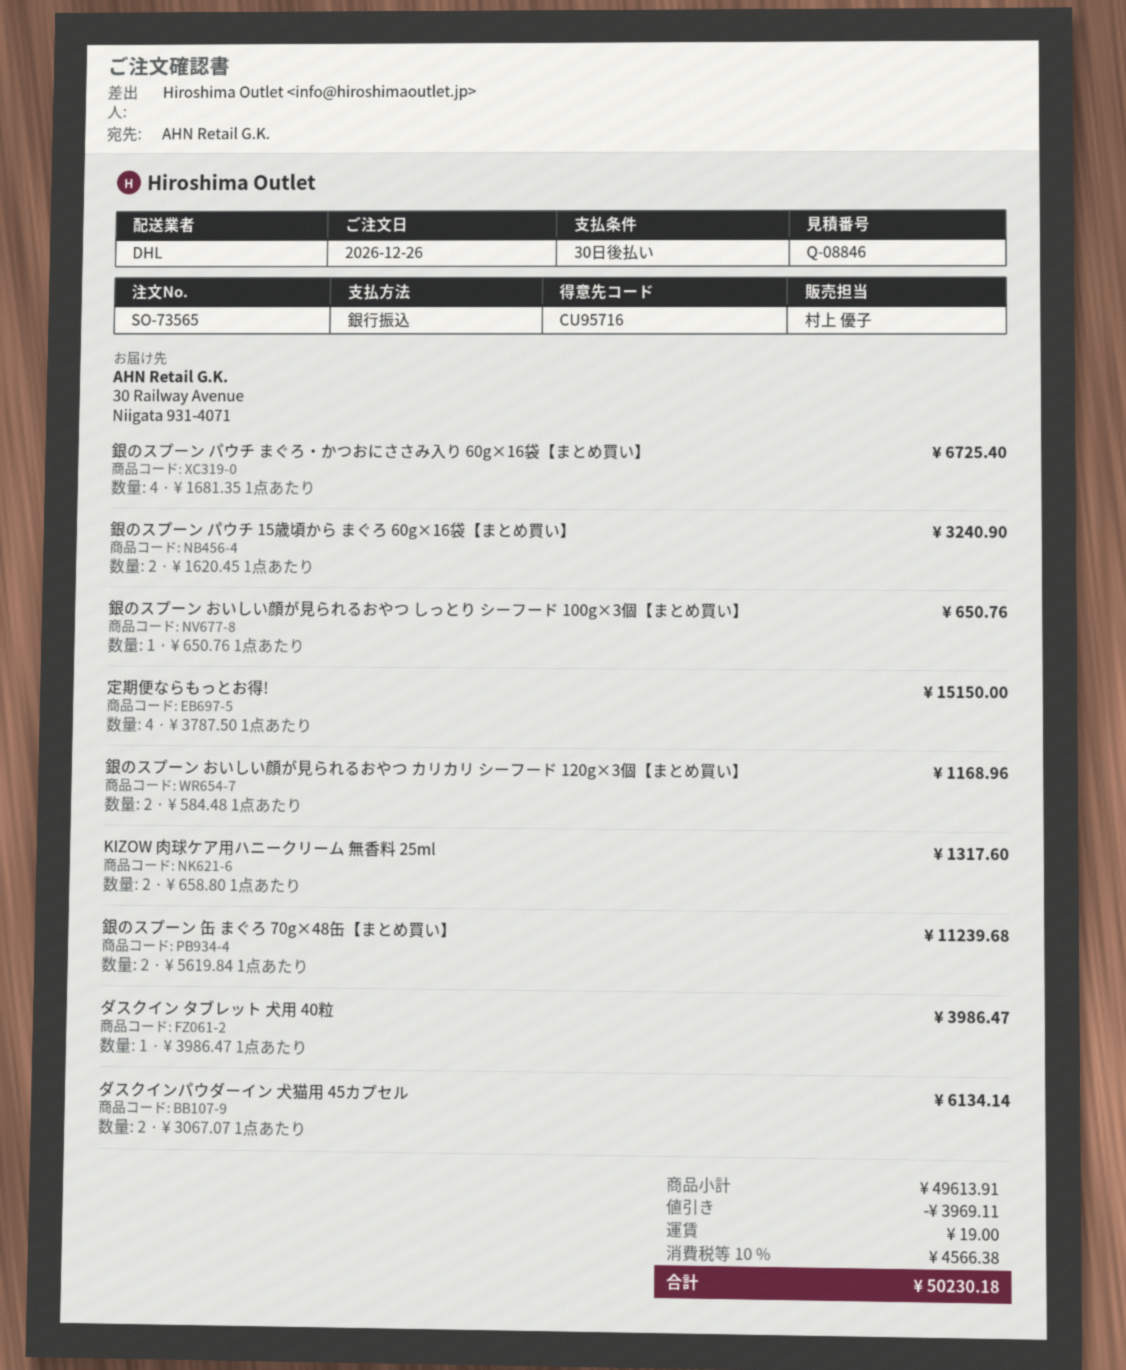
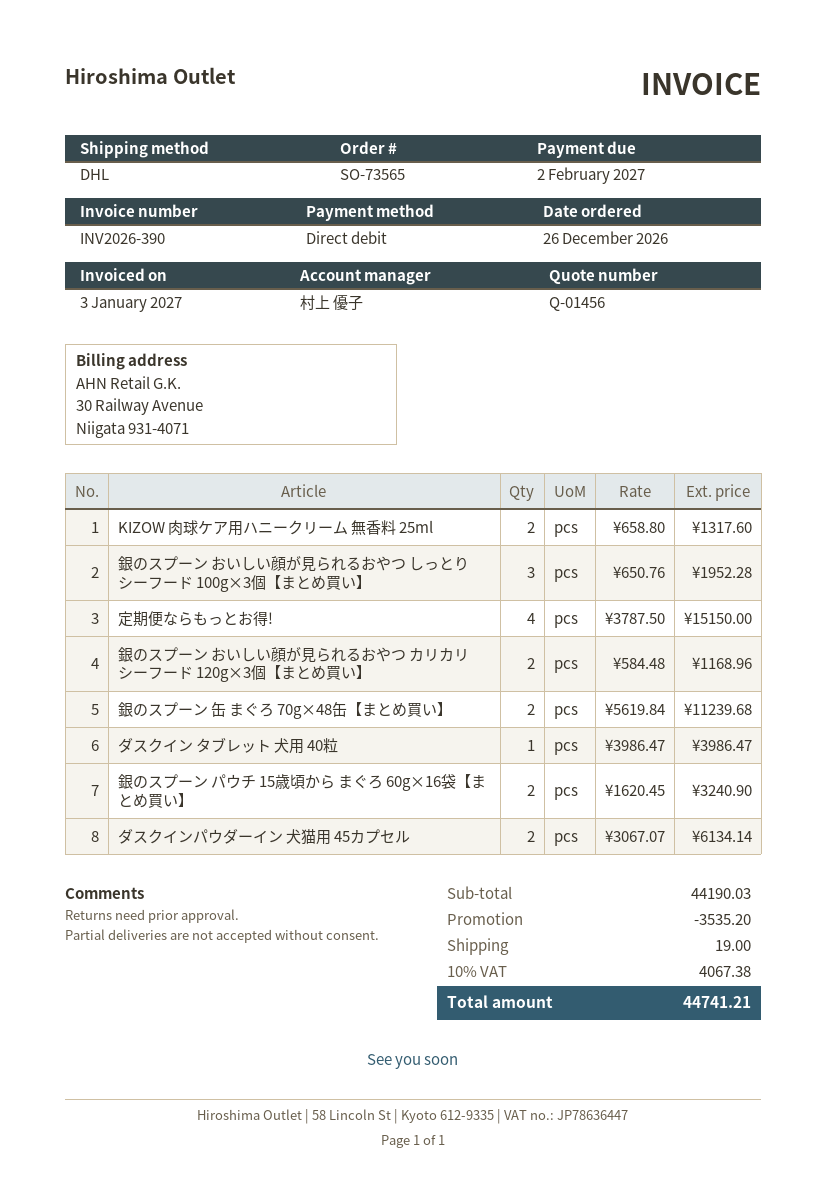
quote number: Q-08846 -> Q-01456
payment method: bank transfer -> direct debit
銀のスプーン パウチ まぐろ・かつおにささみ入り 60g×16袋【まとめ買い】: 4 x 1681.35 = 6725.40 -> none
銀のスプーン おいしい顔が見られるおやつ しっとり シーフード 100g×3個【まとめ買い】: 1 x 650.76 = 650.76 -> 3 x 650.76 = 1952.28
subtotal: 49613.91 -> 44190.03
discount: 3969.11 -> 3535.20
tax: 10% = 4566.38 -> 10% = 4067.38
total: 50230.18 -> 44741.21

